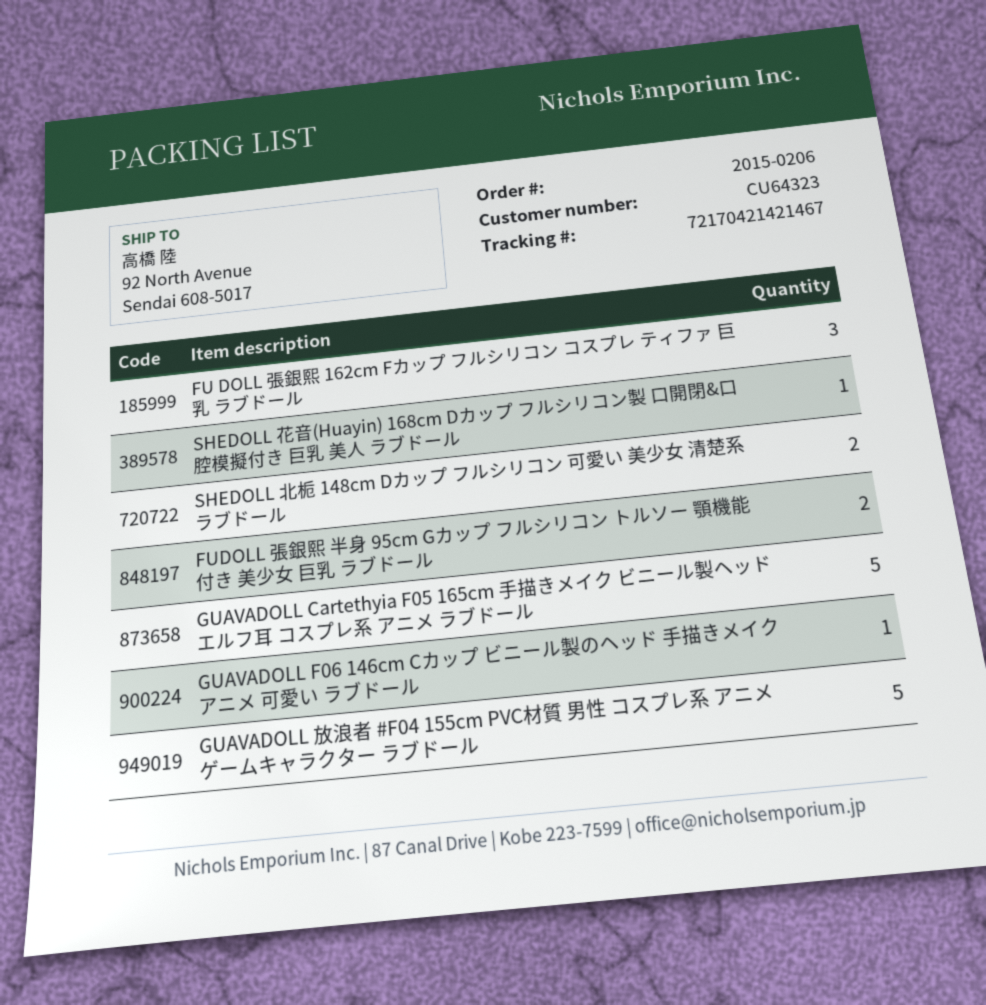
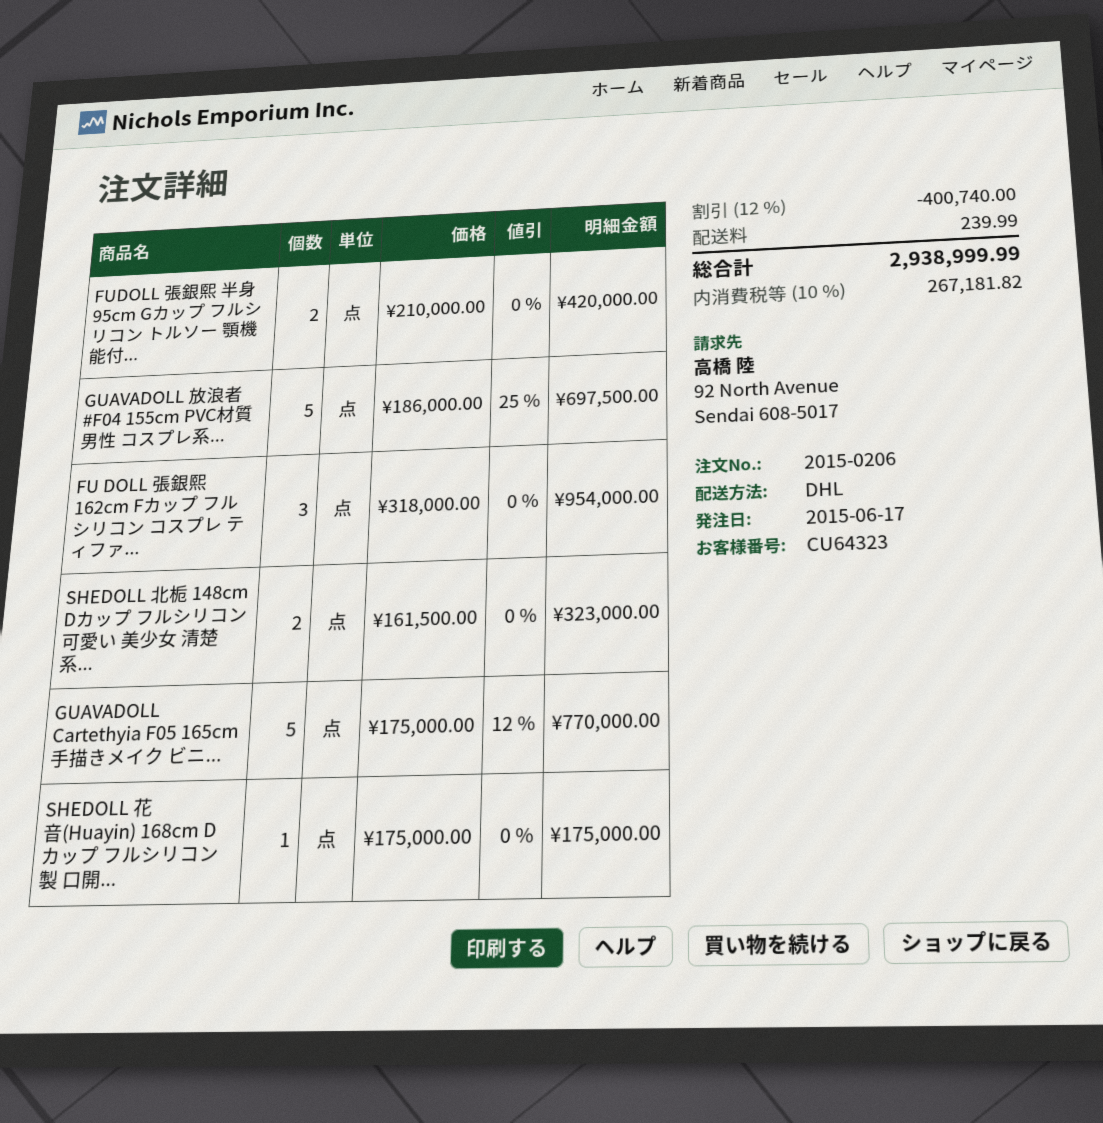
GUAVADOLL F06 146cm Cカップ ビニール製のヘッド 手描きメイク アニメ 可愛い ラブドール: 1 -> none

